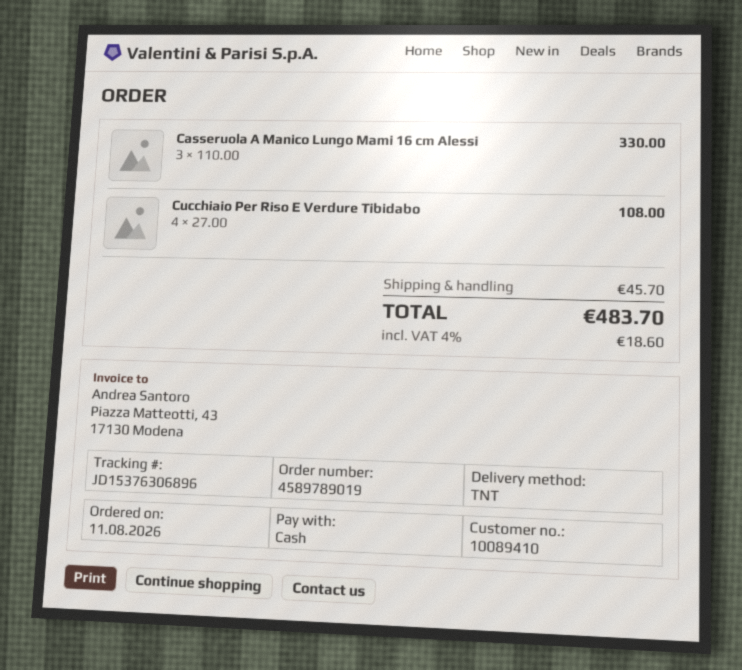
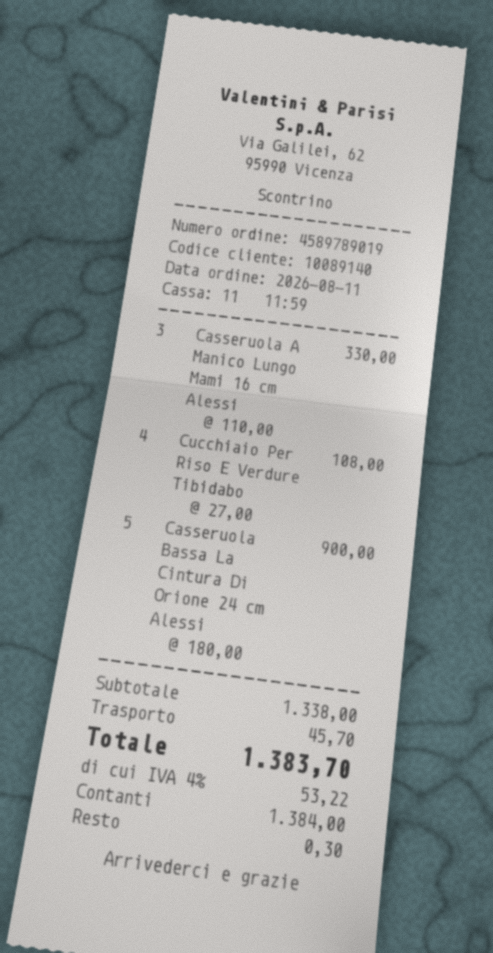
customer number: 10089410 -> 10089140
Casseruola Bassa La Cintura Di Orione 24 cm Alessi: none -> 5 x 180.00 = 900.00
tax: 4% = 18.60 -> 4% = 53.22
total: 483.70 -> 1383.70

